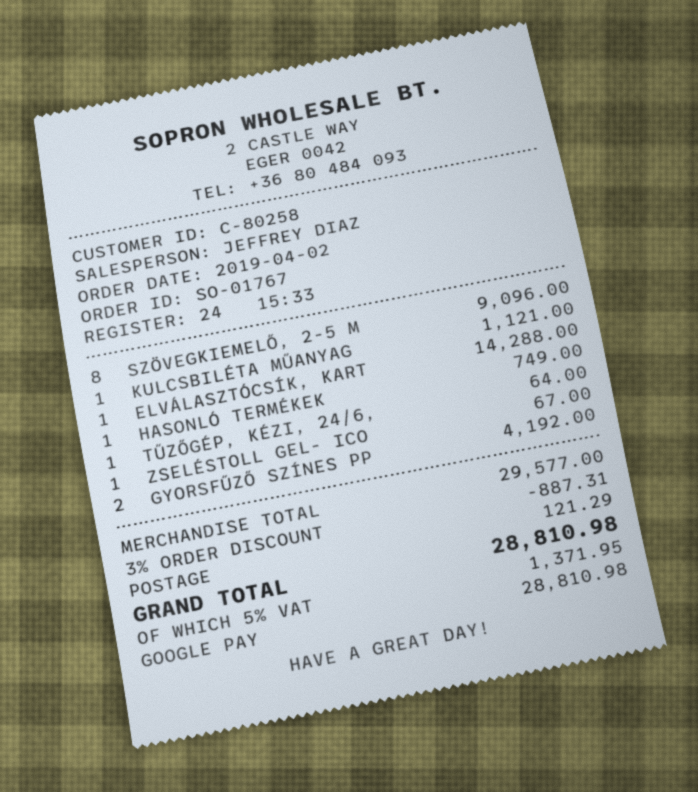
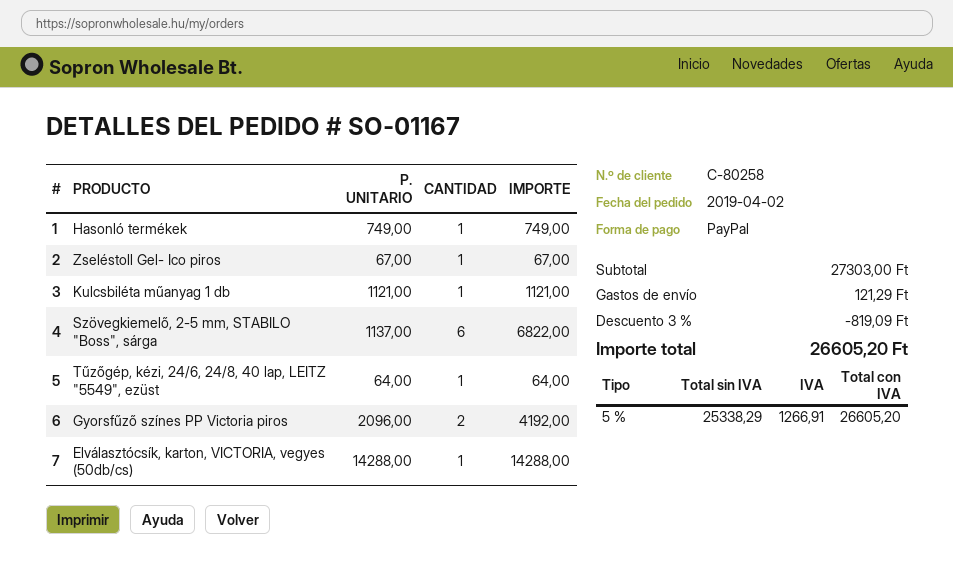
order number: SO-01767 -> SO-01167
payment method: Google Pay -> PayPal
SZÖVEGKIEMELŐ, 2-5 M: 8 for 9096.00 -> 6 for 6822.00
subtotal: 29577.00 -> 27303.00
discount: 3% = 887.31 -> 3% = 819.09
tax: 5% = 1371.95 -> 5% = 1266.91
total: 28810.98 -> 26605.20

